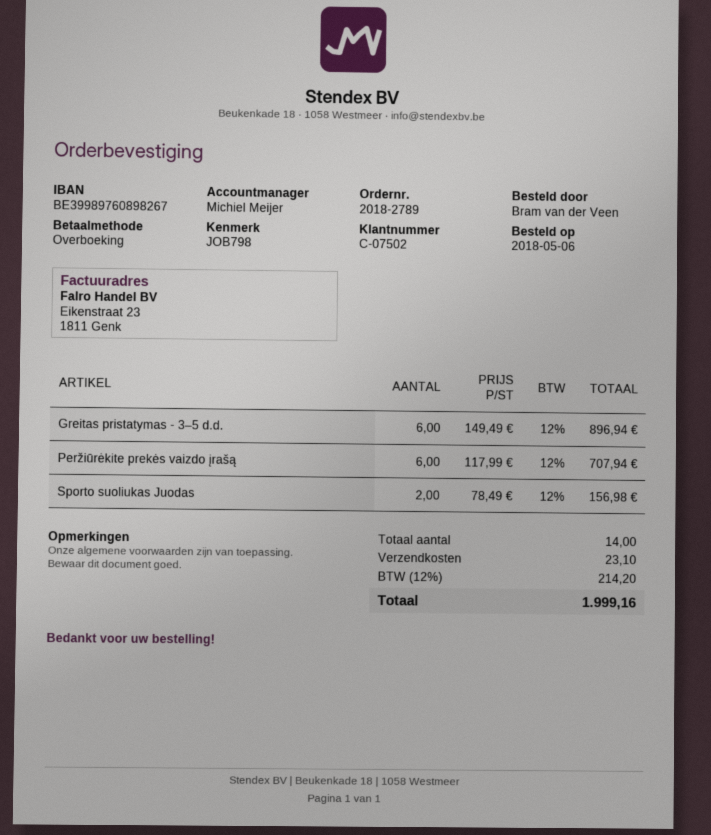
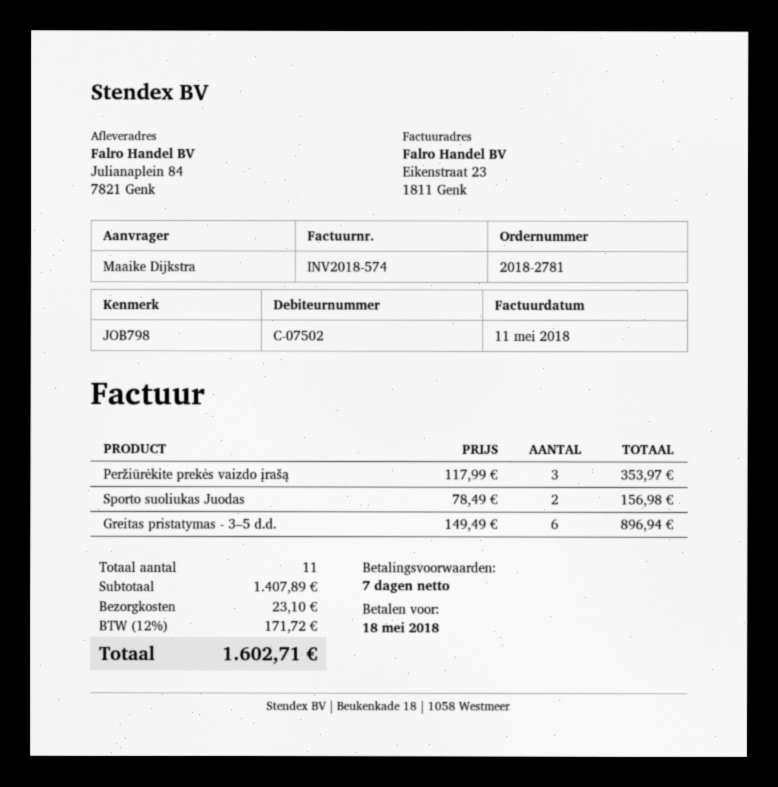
order number: 2018-2789 -> 2018-2781
ordered by: Bram van der Veen -> Maaike Dijkstra
Peržiūrėkite prekės vaizdo įrašą: 6 x 117.99 = 707.94 -> 3 x 117.99 = 353.97
total quantity: 14 -> 11
tax: 12% = 214.20 -> 12% = 171.72
total: 1999.16 -> 1602.71

